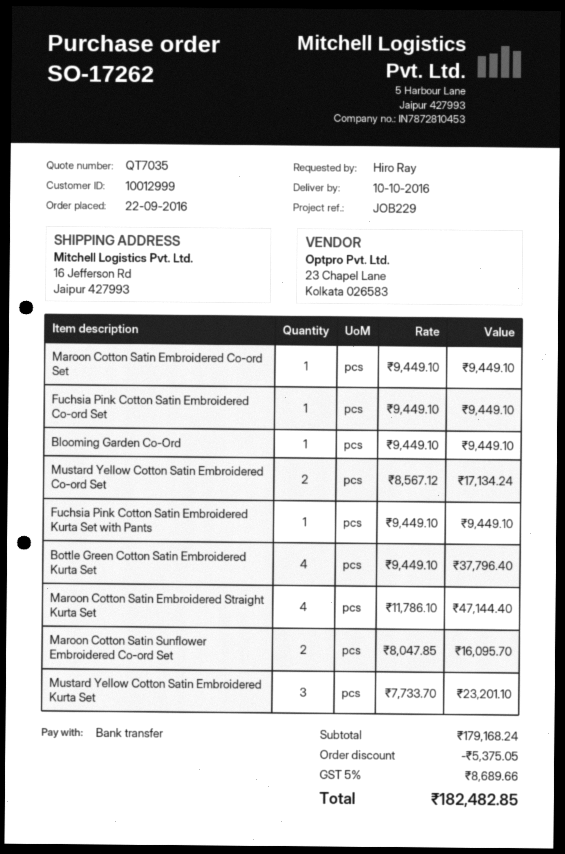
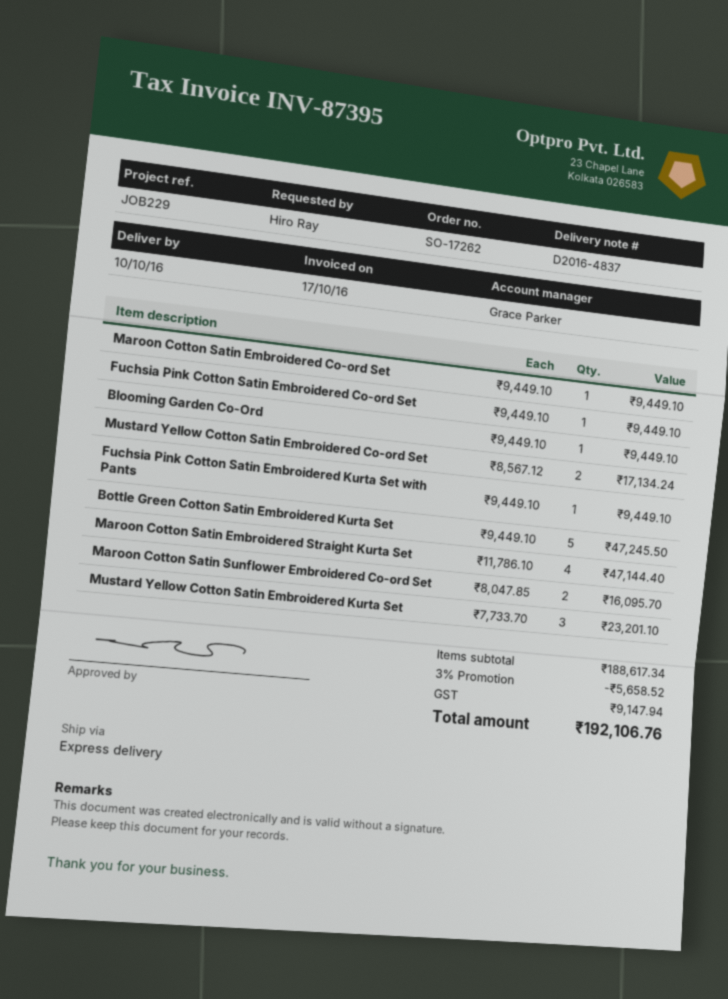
Bottle Green Cotton Satin Embroidered Kurta Set: 4 x 9449.10 = 37796.40 -> 5 x 9449.10 = 47245.50
subtotal: 179168.24 -> 188617.34
discount: 5375.05 -> 5658.52
tax: 8689.66 -> 9147.94
total: 182482.85 -> 192106.76

